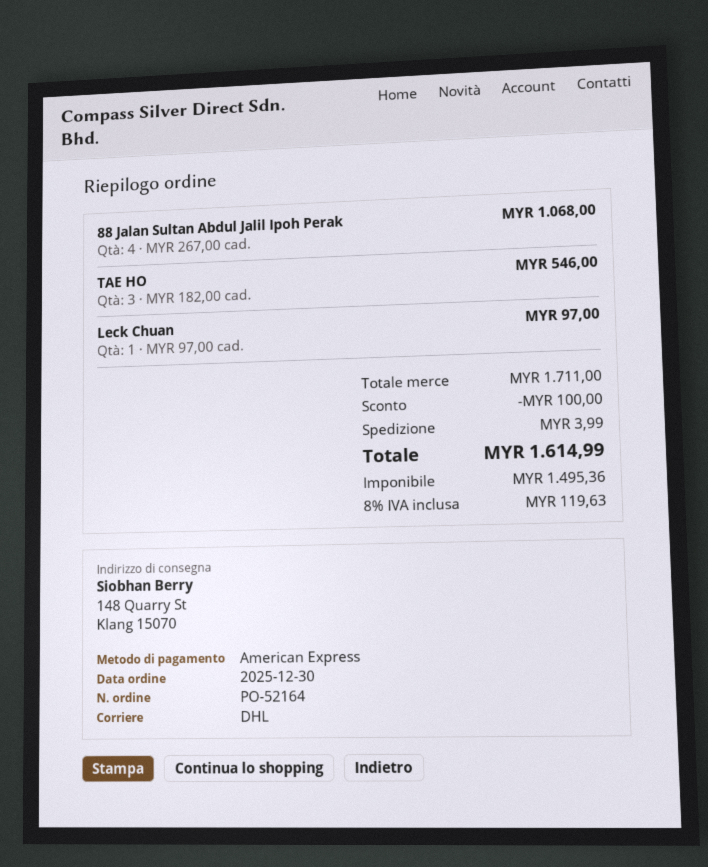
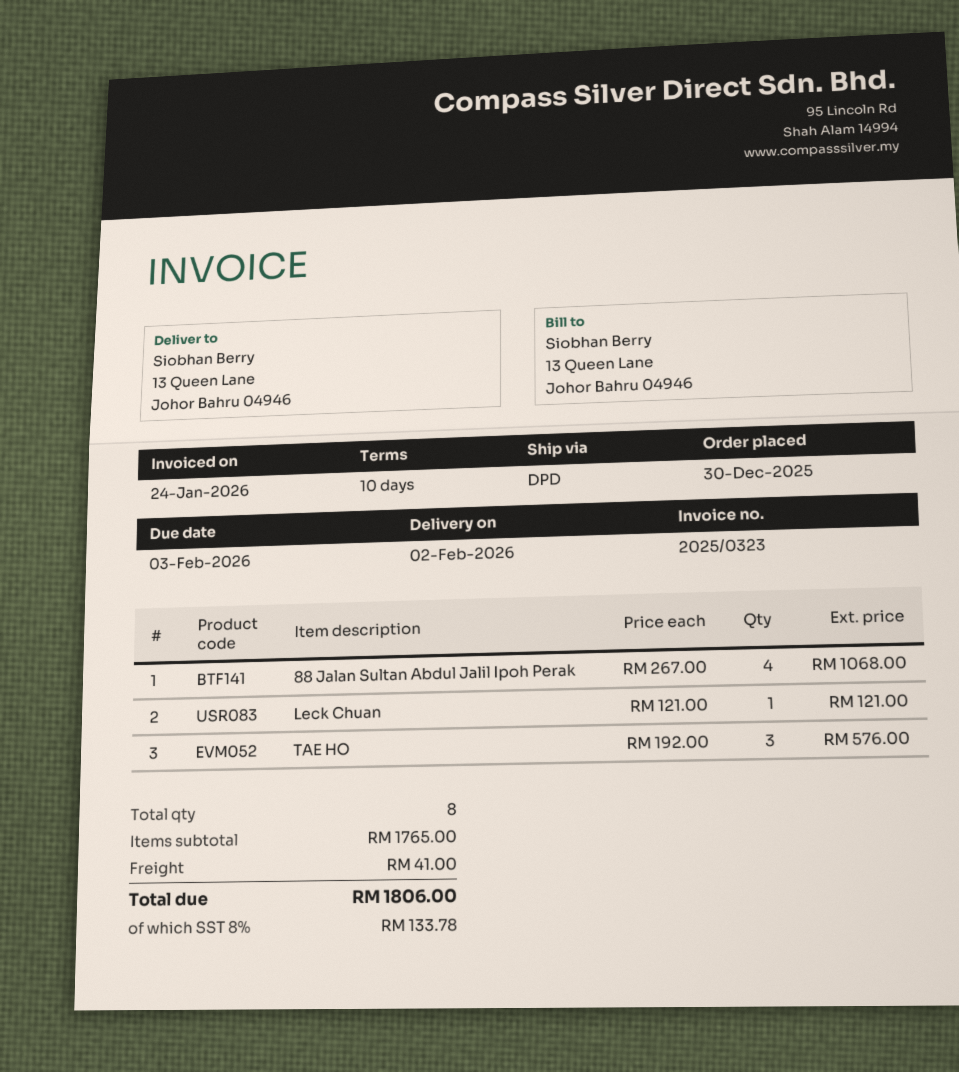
shipping method: DHL -> DPD
ship to: 148 Quarry St, Klang 15070 -> 13 Queen Lane, Johor Bahru 04946
TAE HO: 3 x 182.00 = 546.00 -> 3 x 192.00 = 576.00
Leck Chuan: 1 x 97.00 = 97.00 -> 1 x 121.00 = 121.00
subtotal: 1711.00 -> 1765.00
discount: 100.00 -> none
shipping: 3.99 -> 41.00
tax: 8% = 119.63 -> 8% = 133.78
total: 1614.99 -> 1806.00

